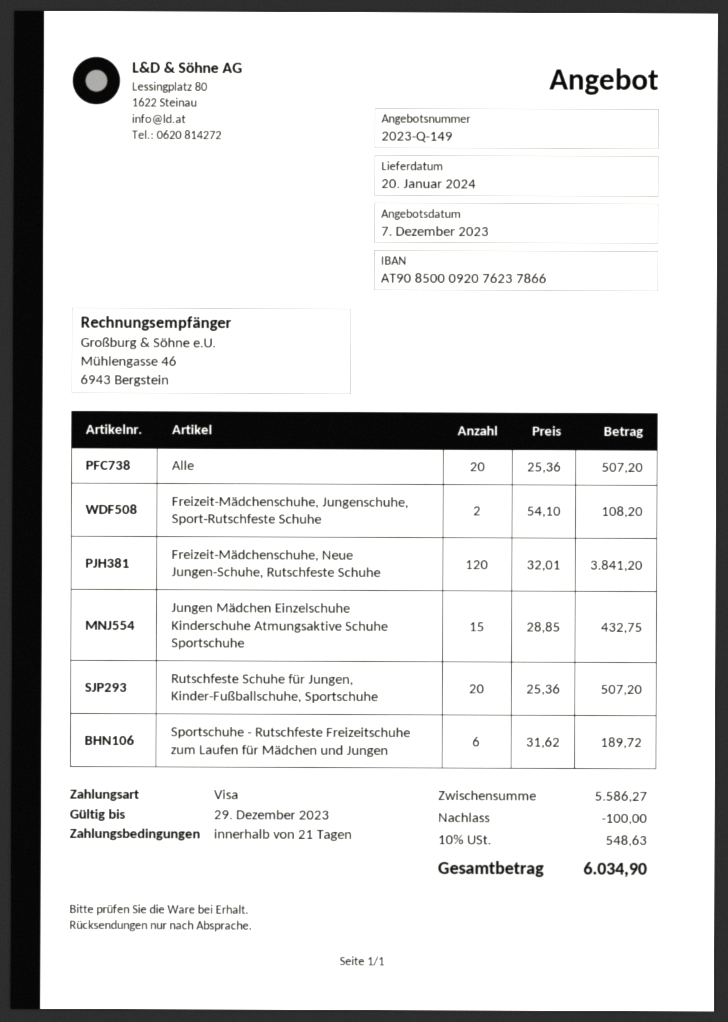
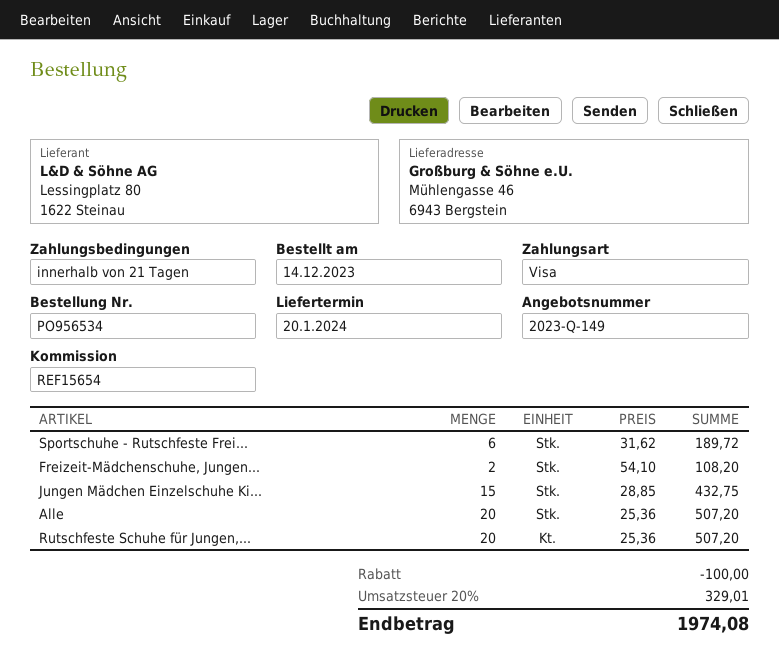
Freizeit-Mädchenschuhe, Neue Jungen-Schuhe, Rutschfeste Schuhe: 120 x 32.01 = 3841.20 -> none
tax: 10% = 548.63 -> 20% = 329.01
total: 6034.90 -> 1974.08

